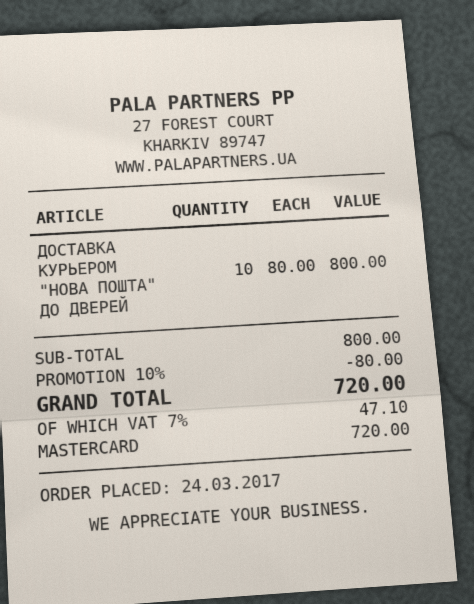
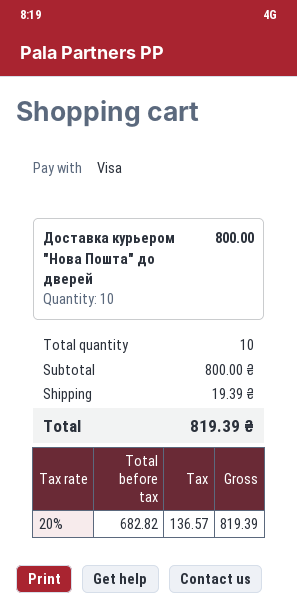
payment method: Mastercard -> Visa
discount: 10% = 80.00 -> none
shipping: none -> 19.39
tax: 7% = 47.10 -> 20% = 136.57
total: 720.00 -> 819.39

